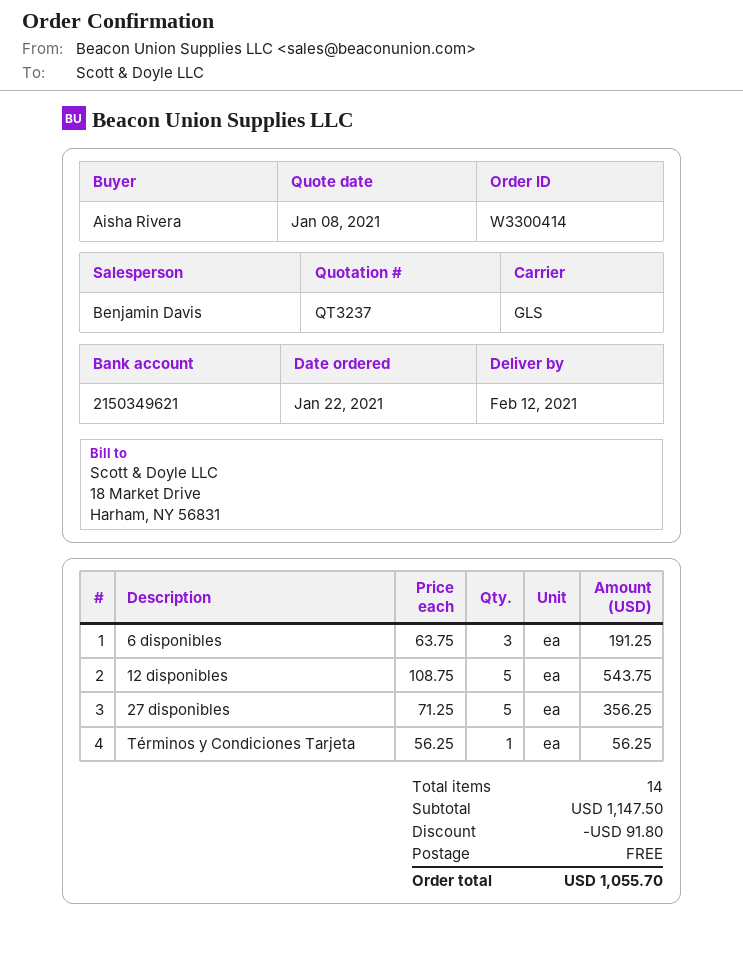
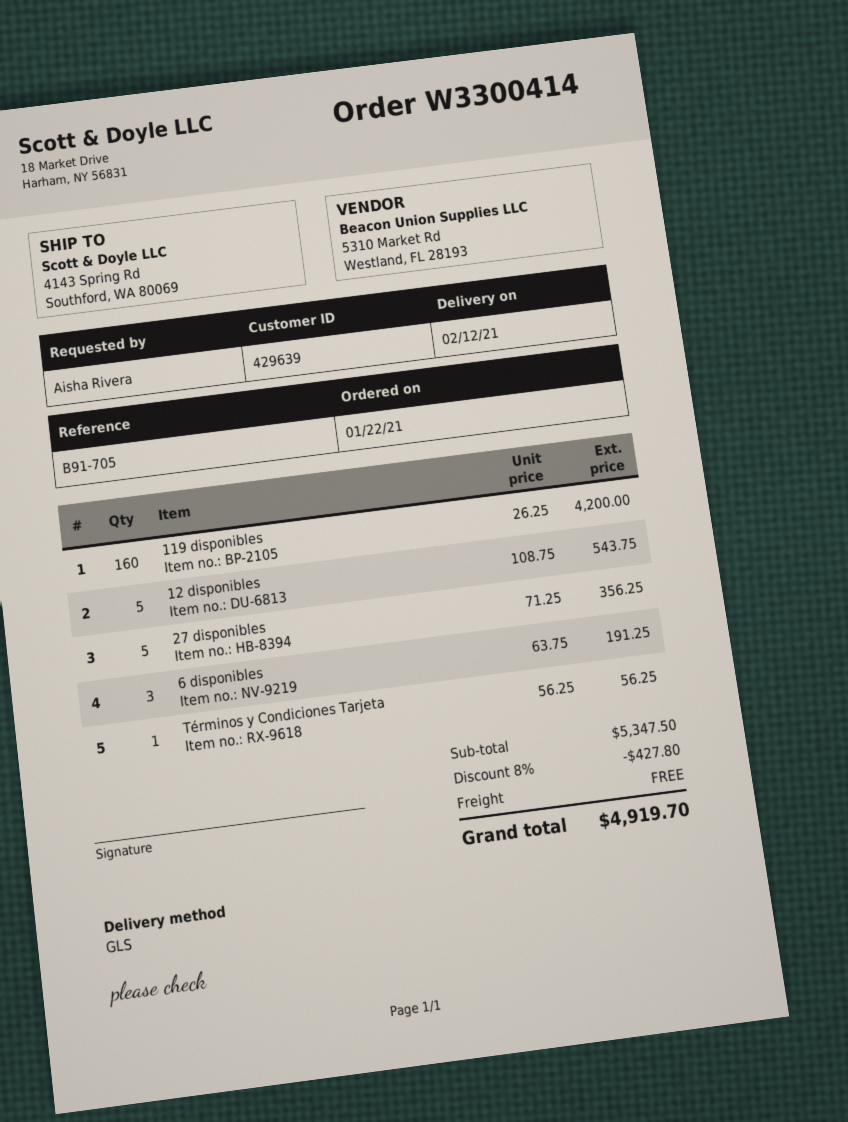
119 disponibles: none -> 160 x 26.25 = 4200.00
subtotal: 1147.50 -> 5347.50
discount: 91.80 -> 427.80
total: 1055.70 -> 4919.70

